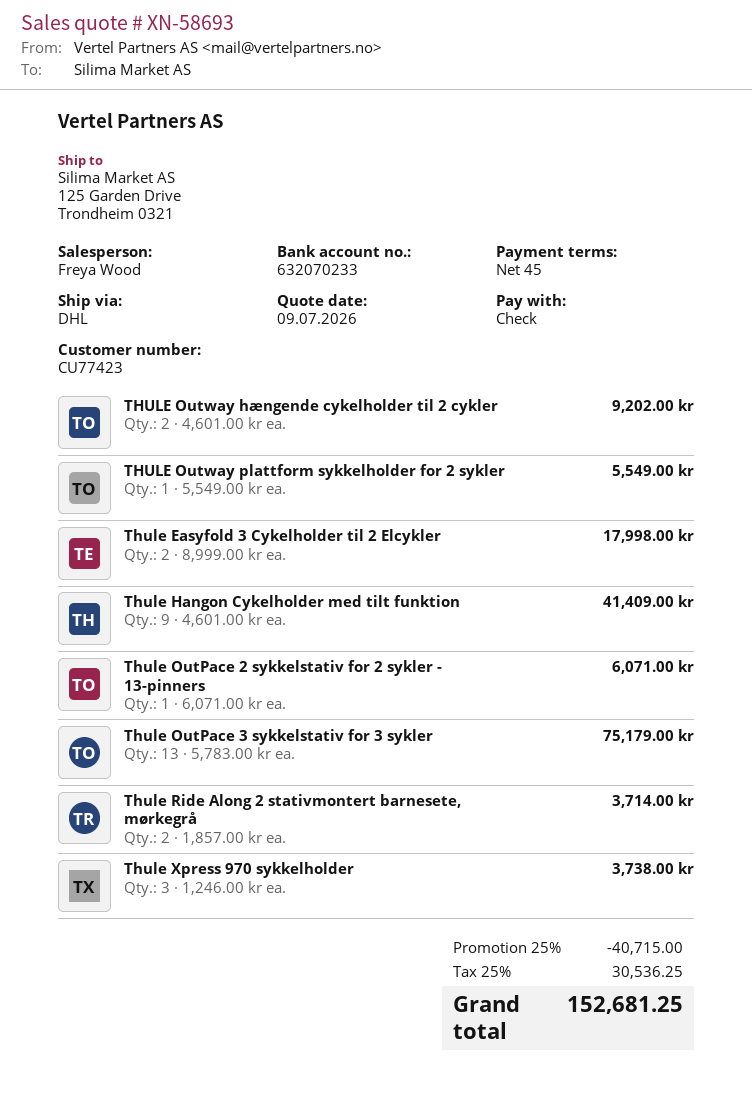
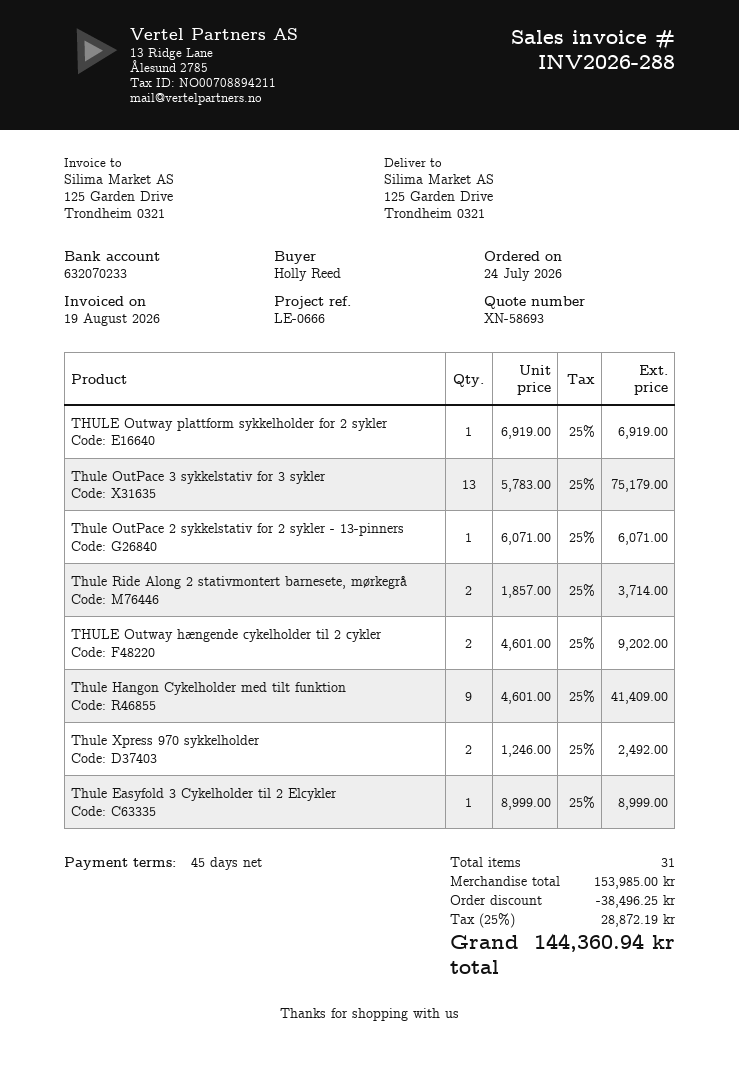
THULE Outway plattform sykkelholder for 2 sykler: 1 x 5549.00 = 5549.00 -> 1 x 6919.00 = 6919.00
Thule Easyfold 3 Cykelholder til 2 Elcykler: 2 x 8999.00 = 17998.00 -> 1 x 8999.00 = 8999.00
Thule Xpress 970 sykkelholder: 3 x 1246.00 = 3738.00 -> 2 x 1246.00 = 2492.00
discount: 40715.00 -> 38496.25
tax: 25% = 30536.25 -> 25% = 28872.19
total: 152681.25 -> 144360.94

